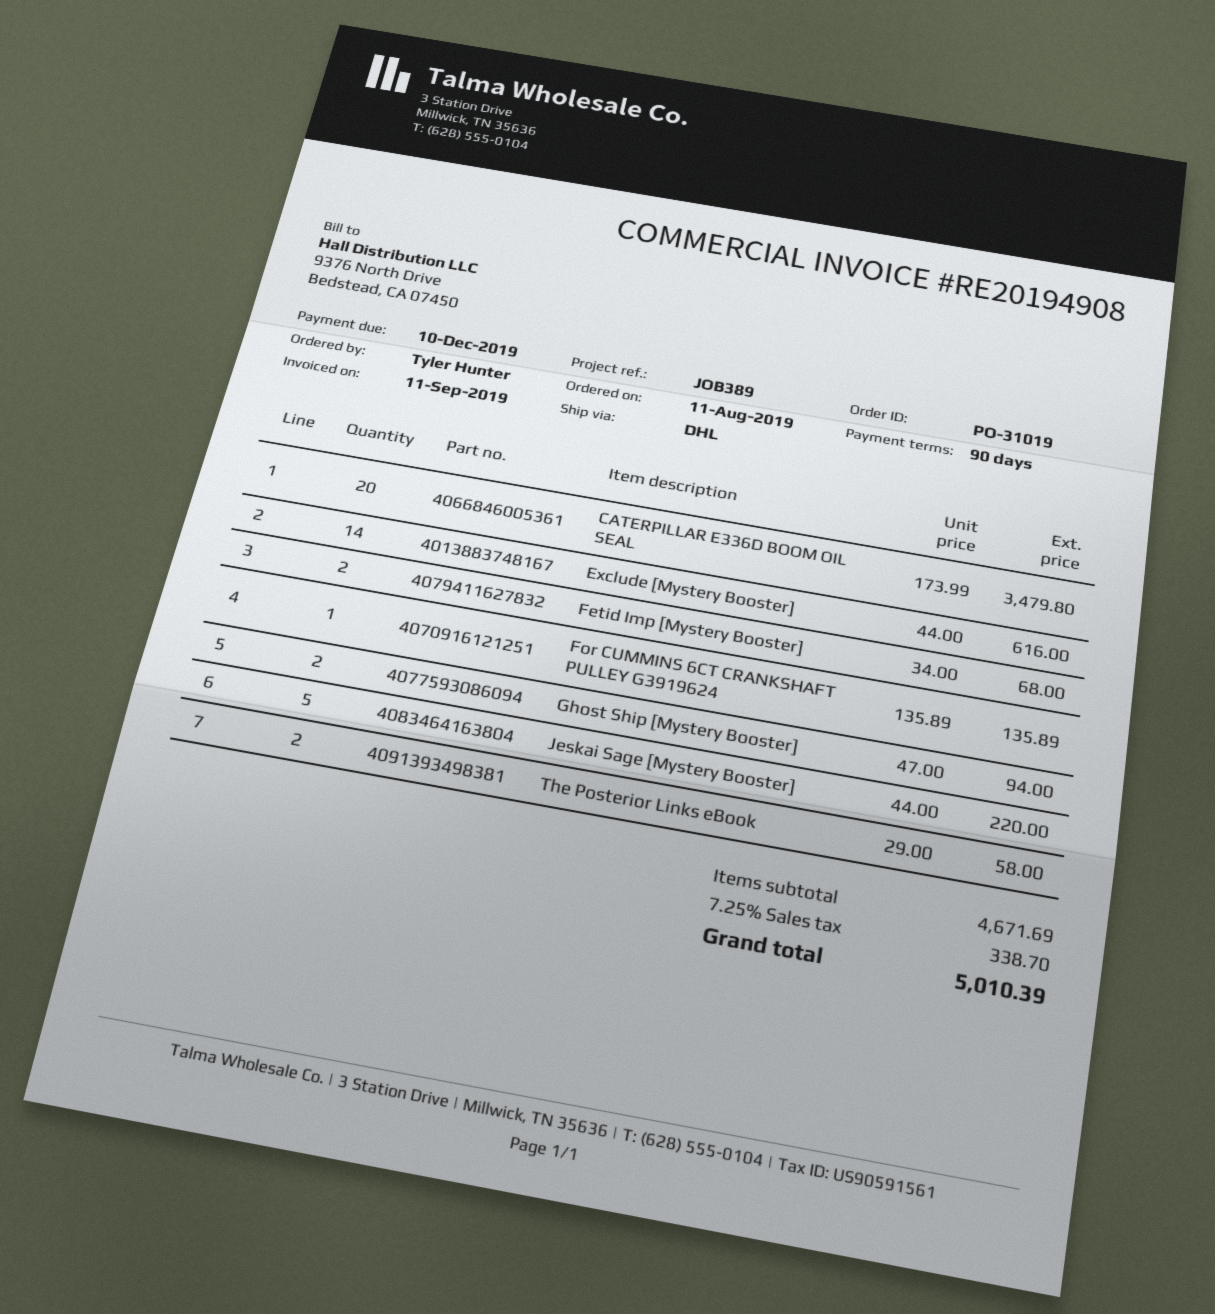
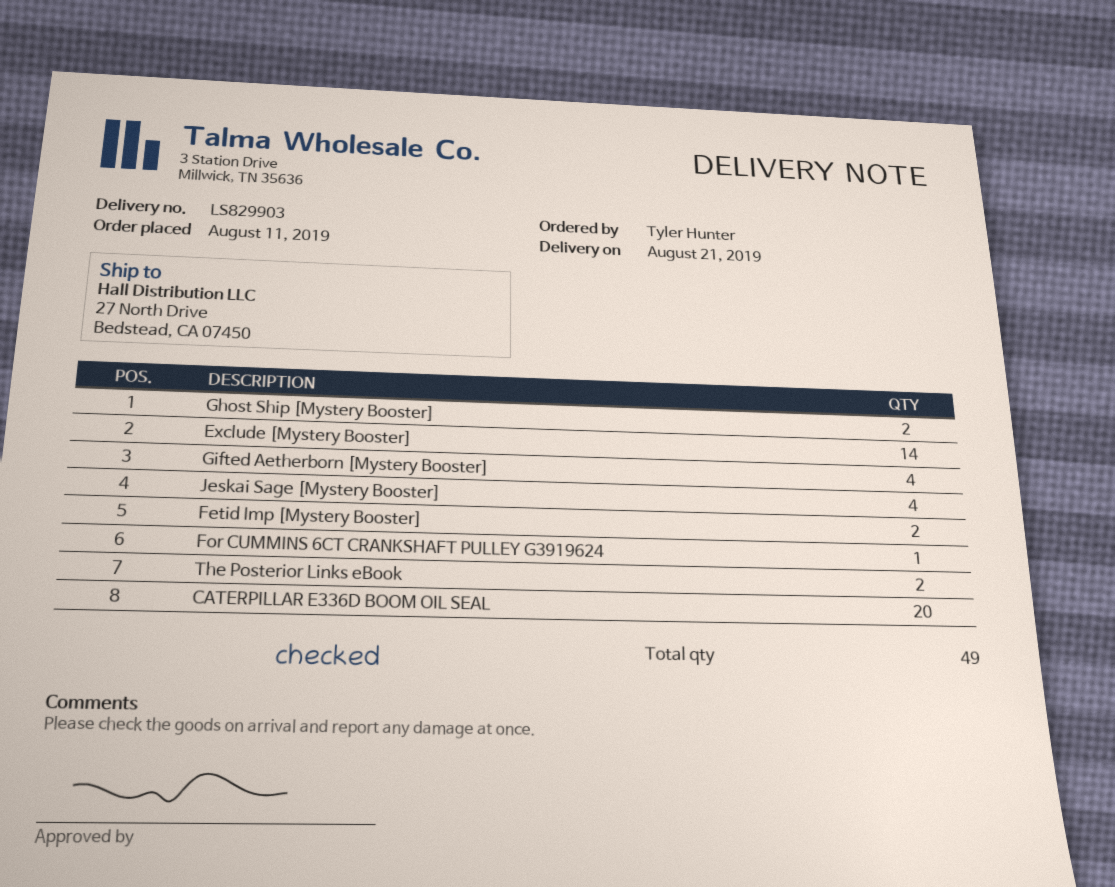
Jeskai Sage [Mystery Booster]: 5 -> 4
Gifted Aetherborn [Mystery Booster]: none -> 4

